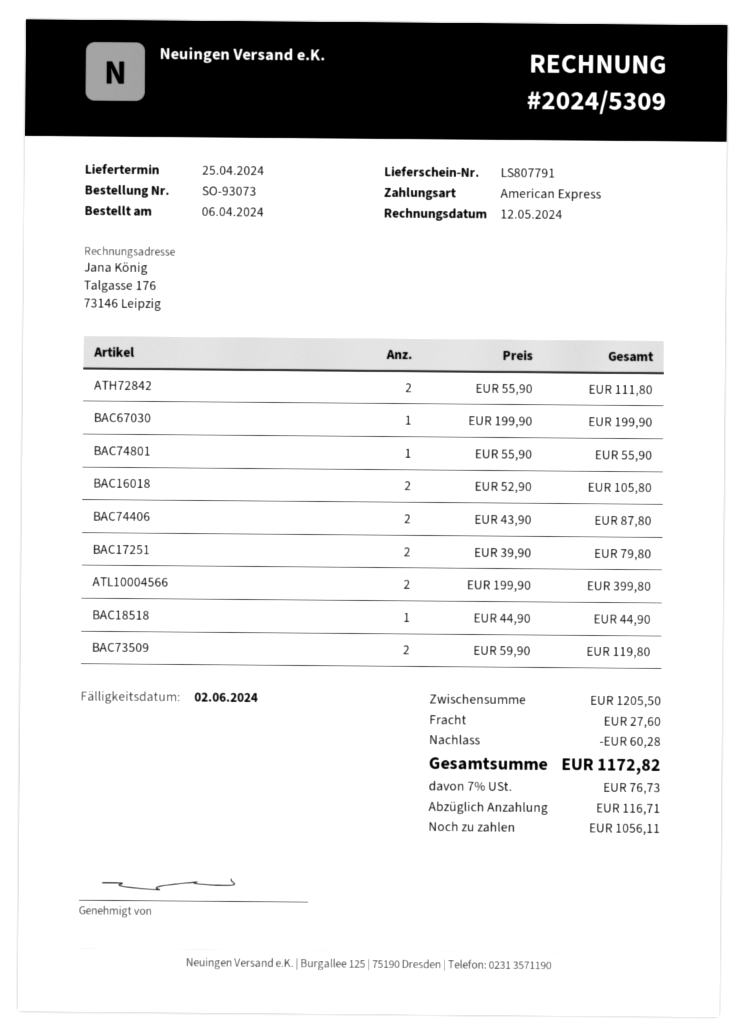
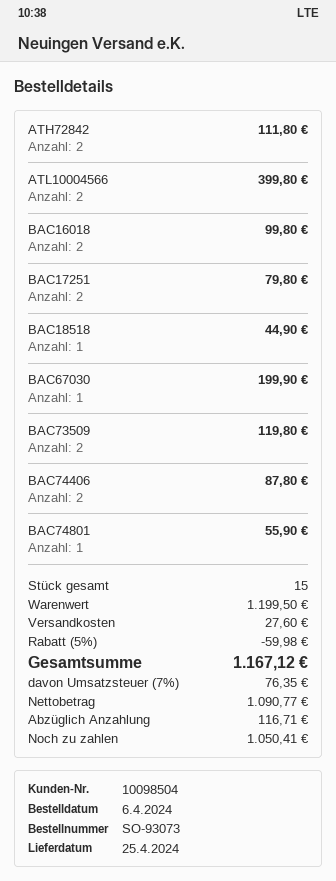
BAC16018: 2 for 105.80 -> 2 for 99.80
subtotal: 1205.50 -> 1199.50
discount: 60.28 -> 59.98
tax: 7% = 76.73 -> 7% = 76.35
total: 1172.82 -> 1167.12
balance: 1056.11 -> 1050.41

